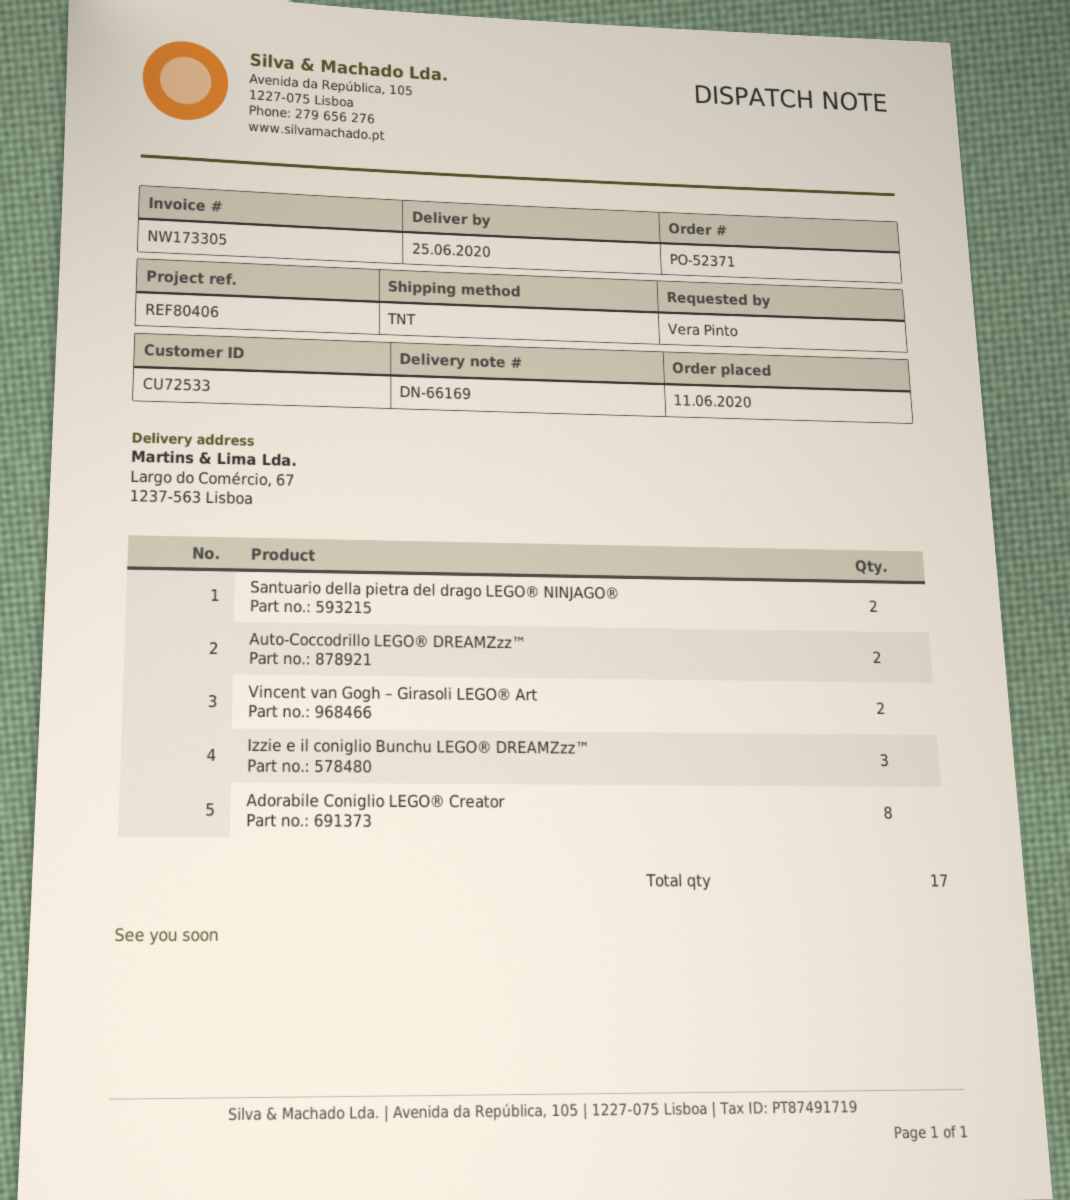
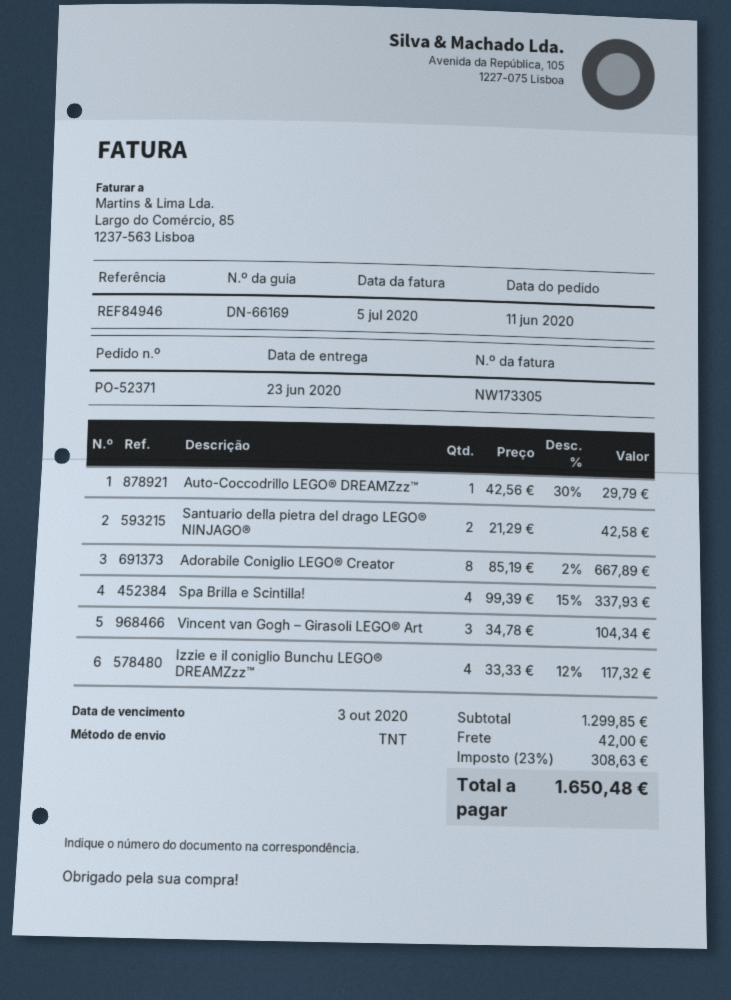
delivery date: 2020-06-25 -> 2020-06-23
reference: REF80406 -> REF84946
Auto-Coccodrillo LEGO® DREAMZzz™: 2 -> 1
Vincent van Gogh – Girasoli LEGO® Art: 2 -> 3
Izzie e il coniglio Bunchu LEGO® DREAMZzz™: 3 -> 4
Spa Brilla e Scintilla!: none -> 4

